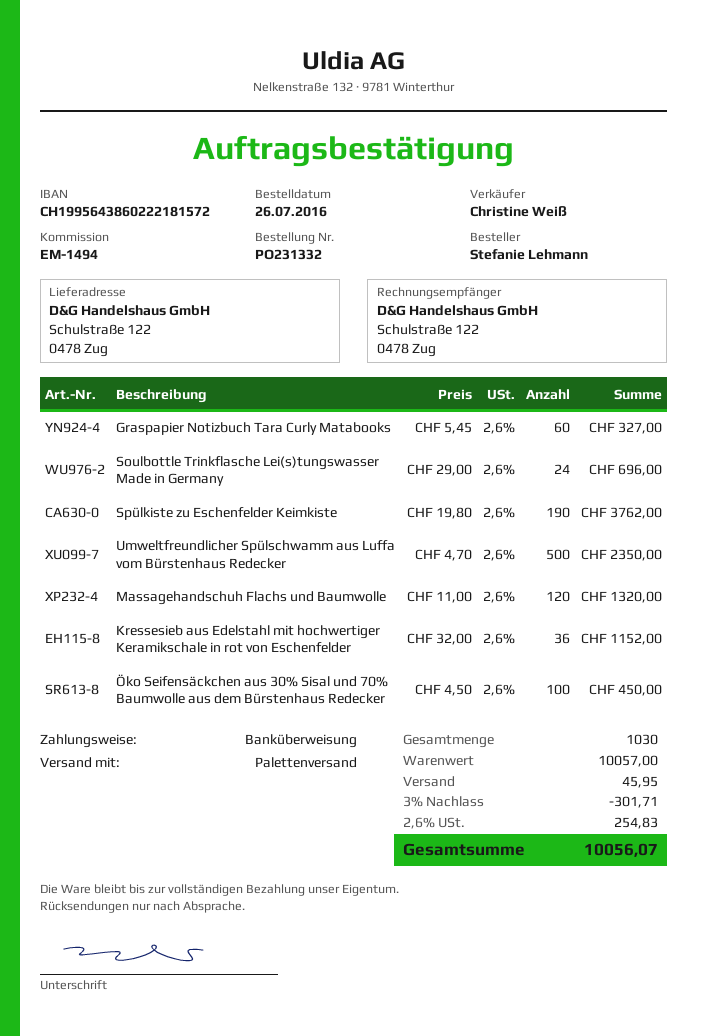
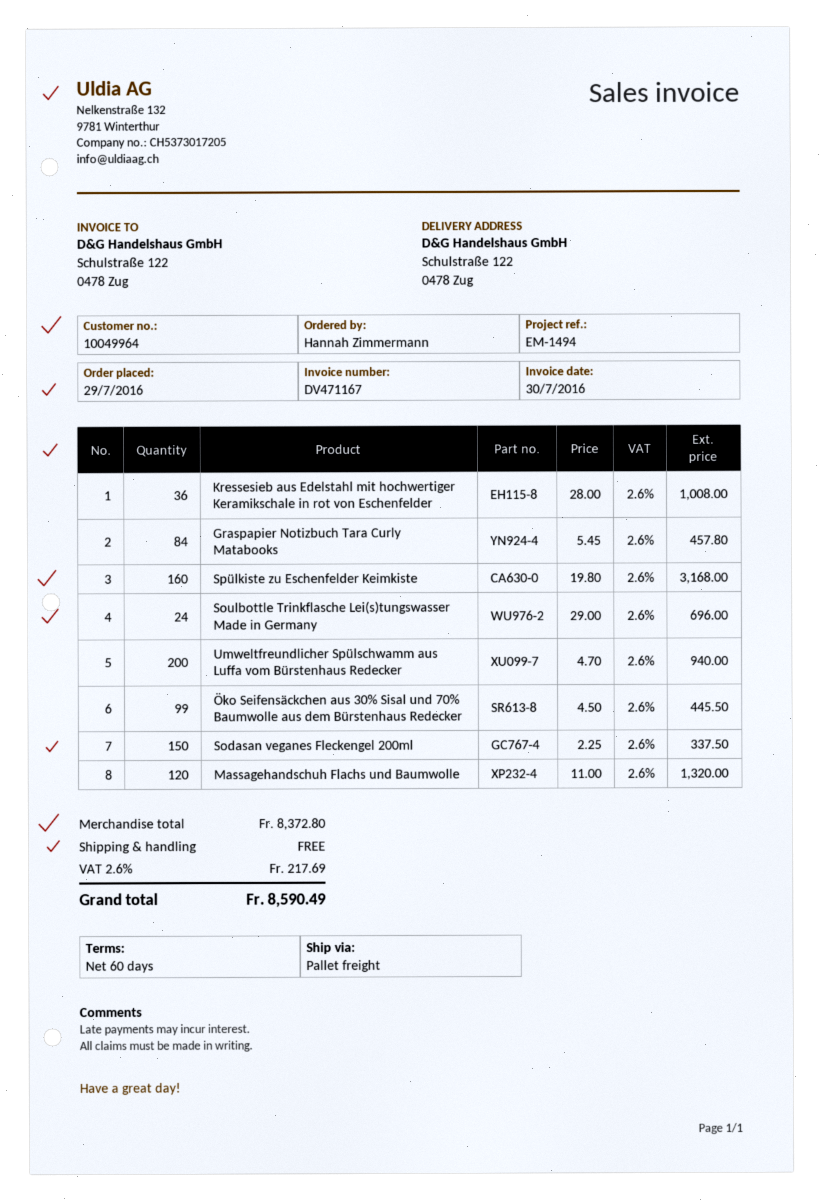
order date: 2016-07-26 -> 2016-07-29
ordered by: Stefanie Lehmann -> Hannah Zimmermann
Graspapier Notizbuch Tara Curly Matabooks: 60 x 5.45 = 327.00 -> 84 x 5.45 = 457.80
Spülkiste zu Eschenfelder Keimkiste: 190 x 19.80 = 3762.00 -> 160 x 19.80 = 3168.00
Umweltfreundlicher Spülschwamm aus Luffa vom Bürstenhaus Redecker: 500 x 4.70 = 2350.00 -> 200 x 4.70 = 940.00
Kressesieb aus Edelstahl mit hochwertiger Keramikschale in rot von Eschenfelder: 36 x 32.00 = 1152.00 -> 36 x 28.00 = 1008.00
Öko Seifensäckchen aus 30% Sisal und 70% Baumwolle aus dem Bürstenhaus Redecker: 100 x 4.50 = 450.00 -> 99 x 4.50 = 445.50
Sodasan veganes Fleckengel 200ml: none -> 150 x 2.25 = 337.50
subtotal: 10057.00 -> 8372.80
discount: 3% = 301.71 -> none
shipping: 45.95 -> 0.00
tax: 2.6% = 254.83 -> 2.6% = 217.69
total: 10056.07 -> 8590.49

